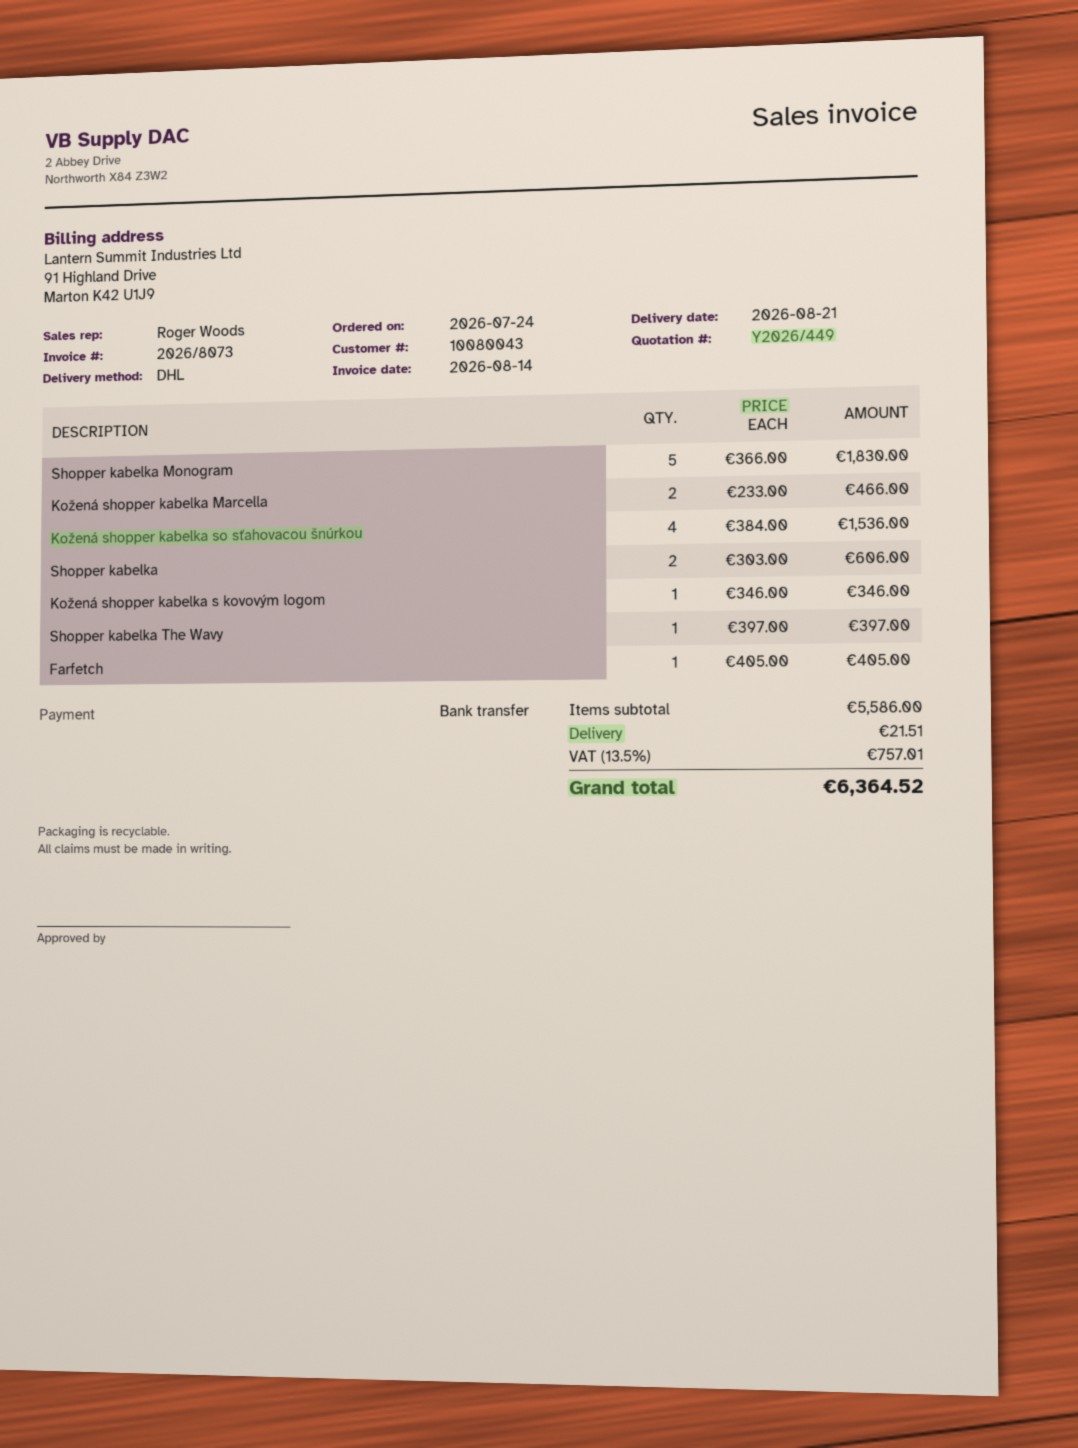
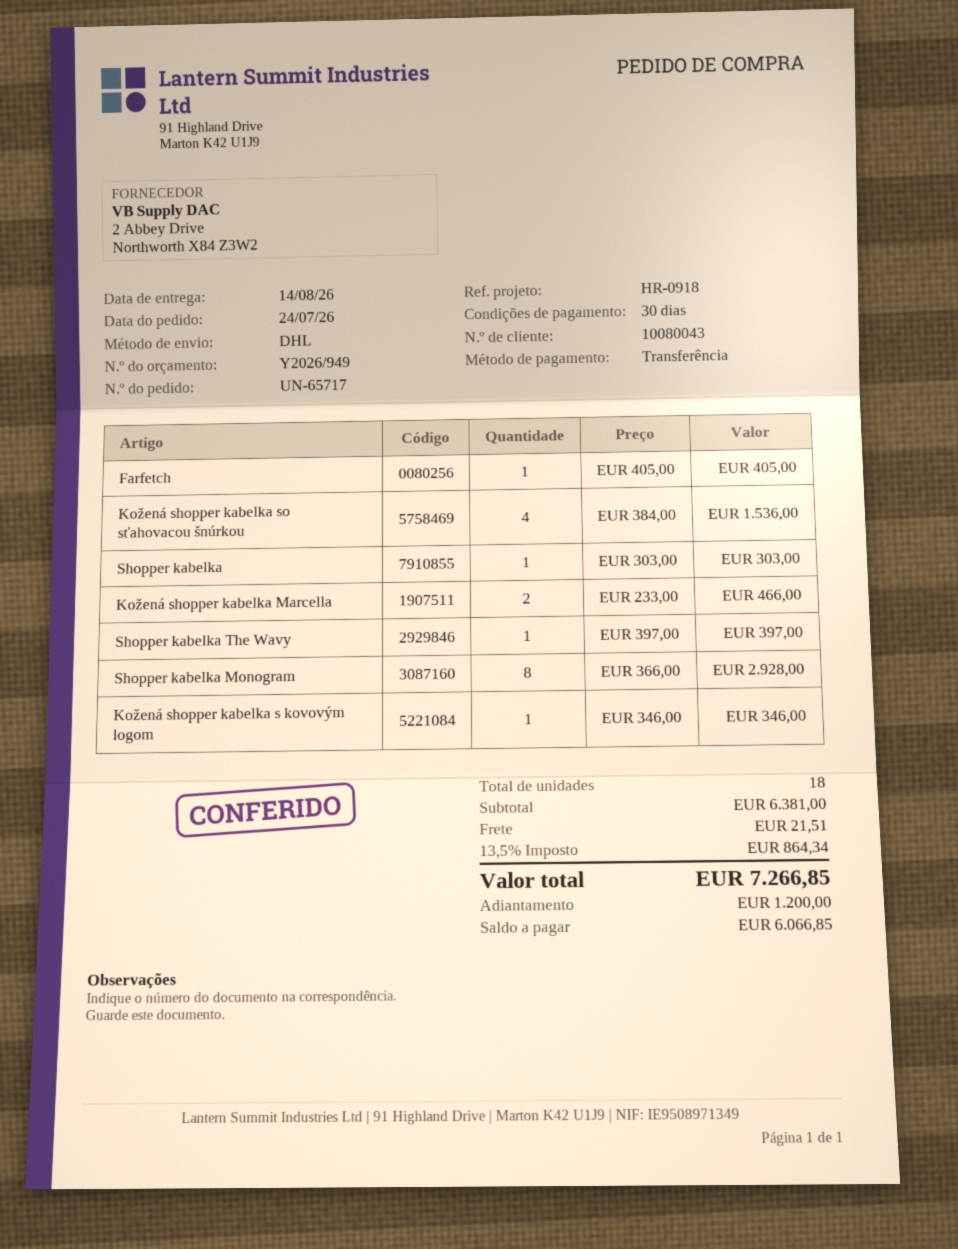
quote number: Y2026/449 -> Y2026/949
delivery date: 2026-08-21 -> 2026-08-14
Shopper kabelka Monogram: 5 x 366.00 = 1830.00 -> 8 x 366.00 = 2928.00
Shopper kabelka: 2 x 303.00 = 606.00 -> 1 x 303.00 = 303.00
subtotal: 5586.00 -> 6381.00
tax: 13.5% = 757.01 -> 13.5% = 864.34
total: 6364.52 -> 7266.85

